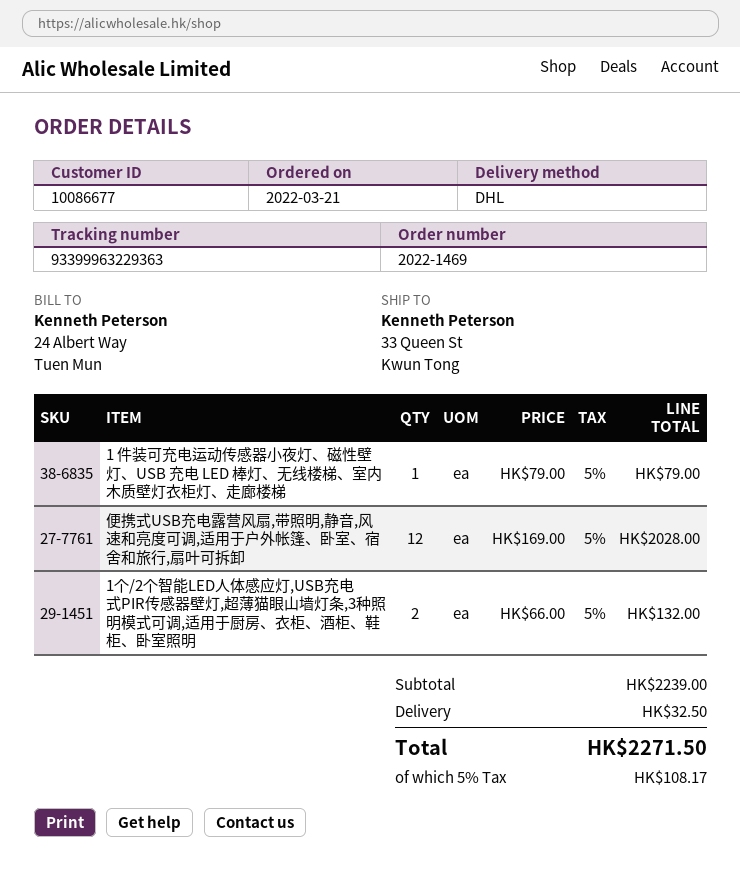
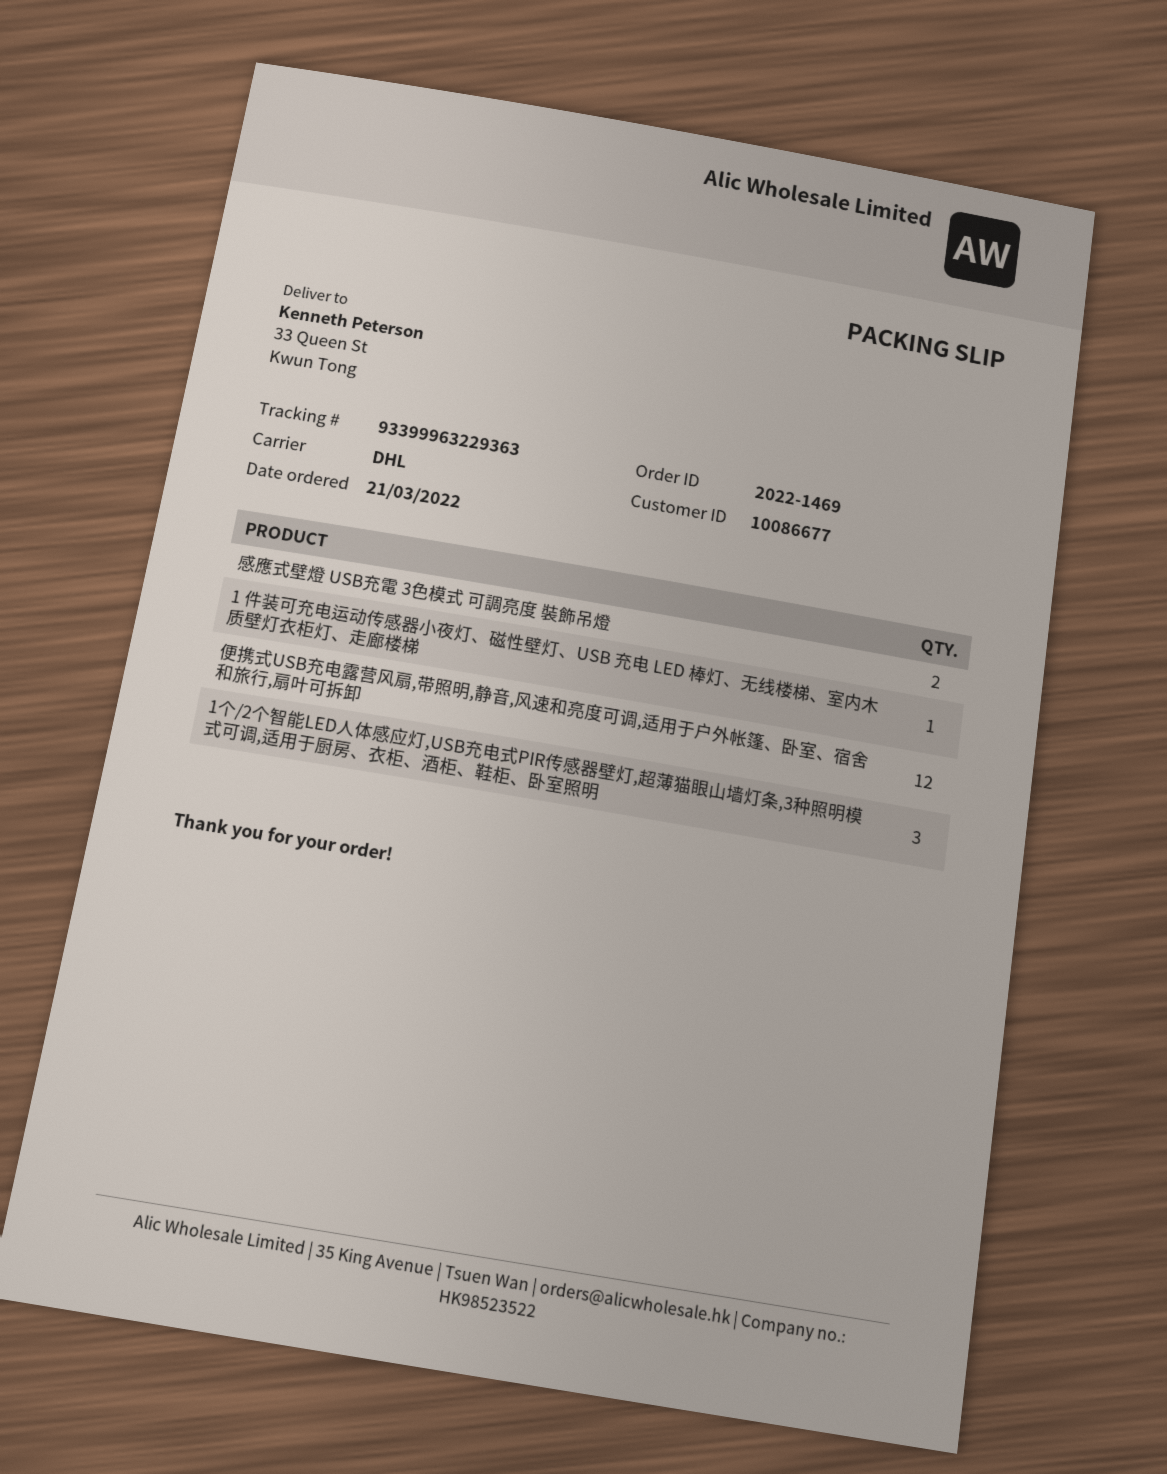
1个/2个智能LED人体感应灯,USB充电式PIR传感器壁灯,超薄猫眼山墙灯条,3种照明模式可调,适用于厨房、衣柜、酒柜、鞋柜、卧室照明: 2 -> 3
感應式壁燈 USB充電 3色模式 可調亮度 裝飾吊燈: none -> 2

